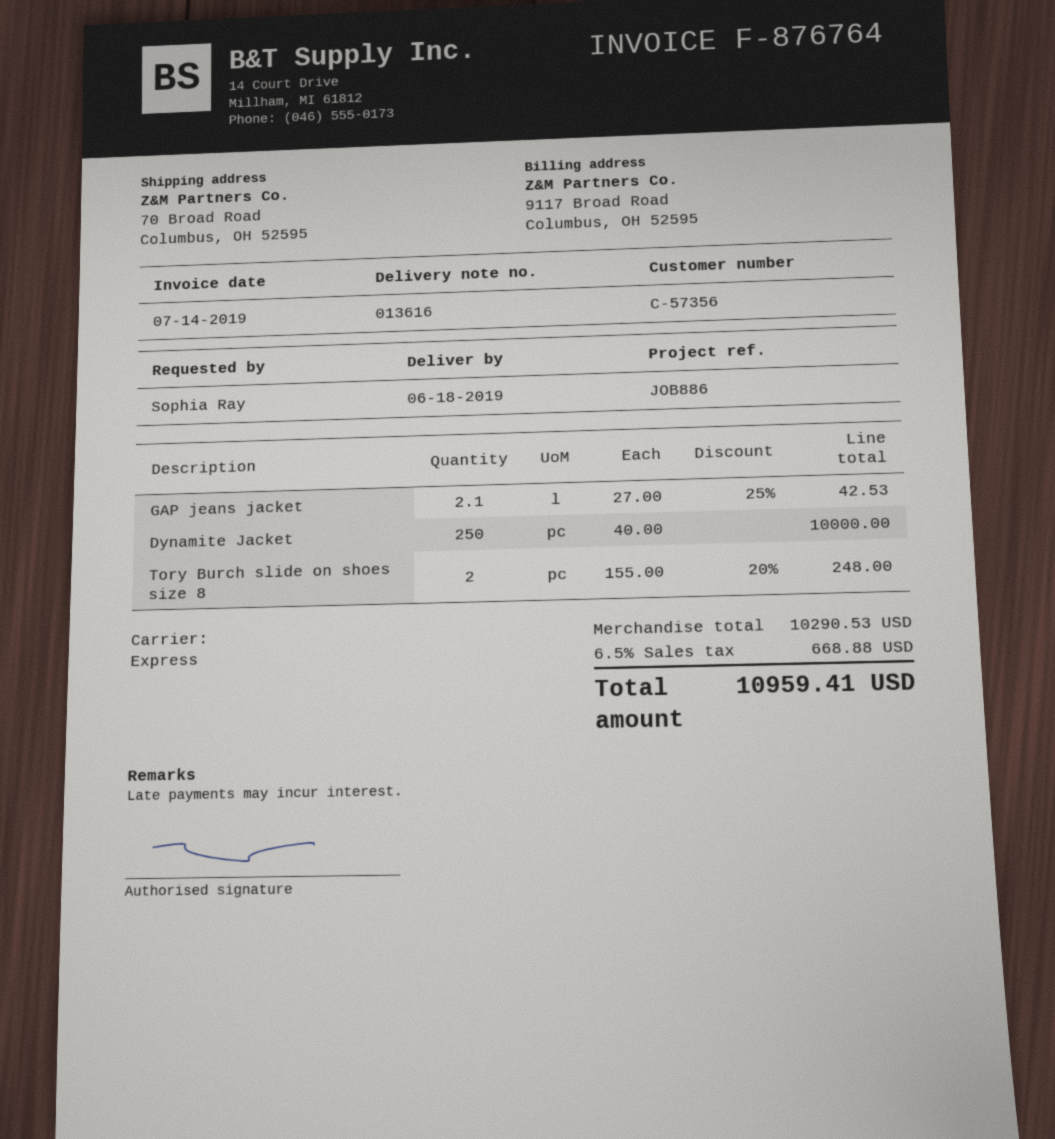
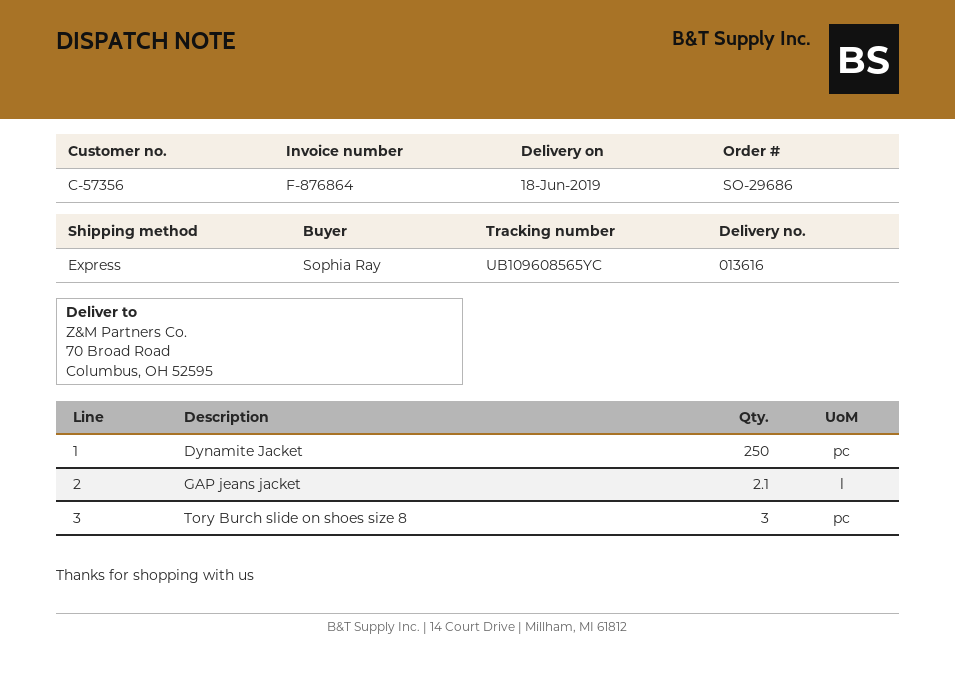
invoice number: F-876764 -> F-876864
Tory Burch slide on shoes size 8: 2 -> 3

